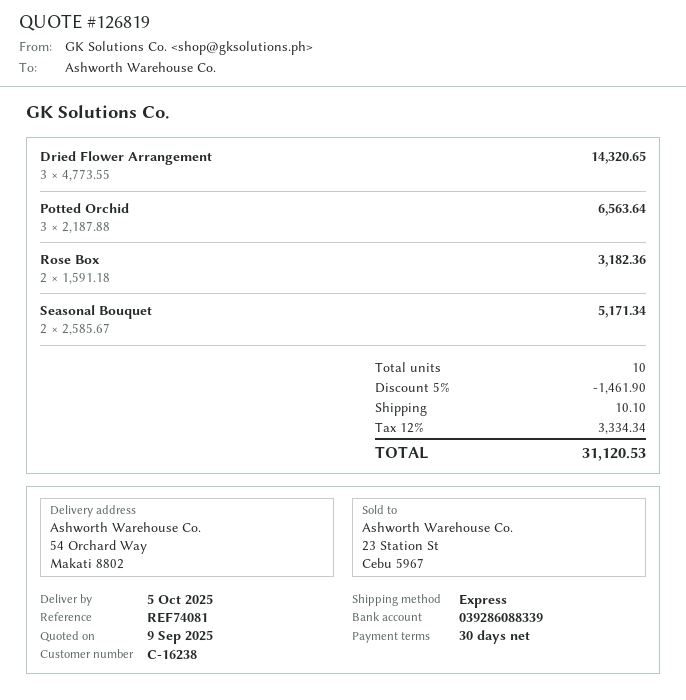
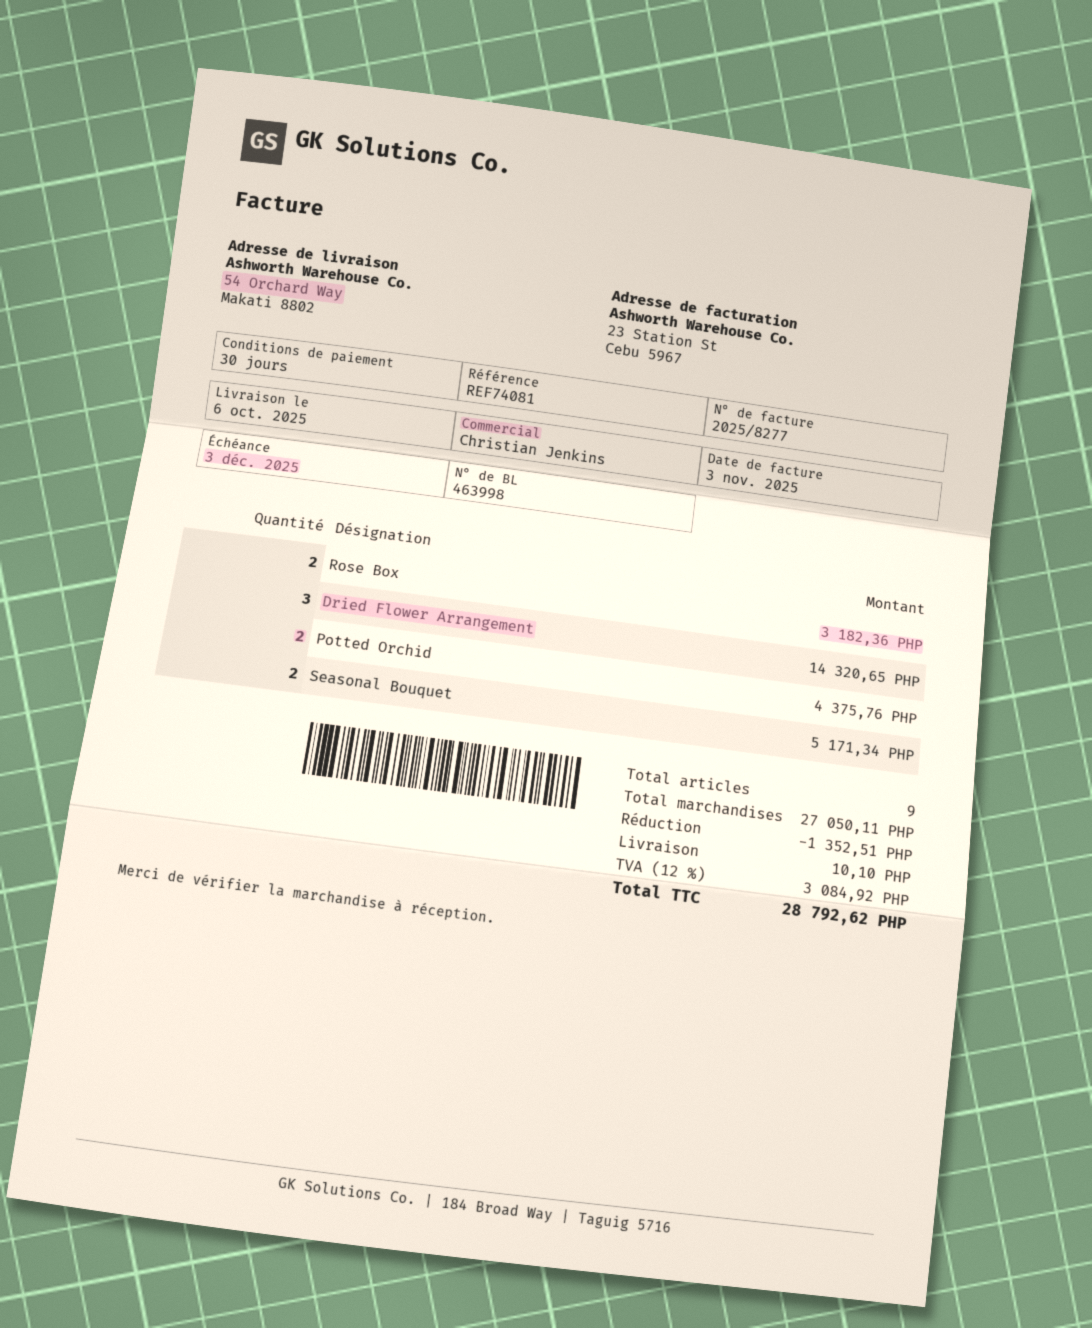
delivery date: 2025-10-05 -> 2025-10-06
Potted Orchid: 3 for 6563.64 -> 2 for 4375.76
total quantity: 10 -> 9
discount: 1461.90 -> 1352.51
tax: 12% = 3334.34 -> 12% = 3084.92
total: 31120.53 -> 28792.62

